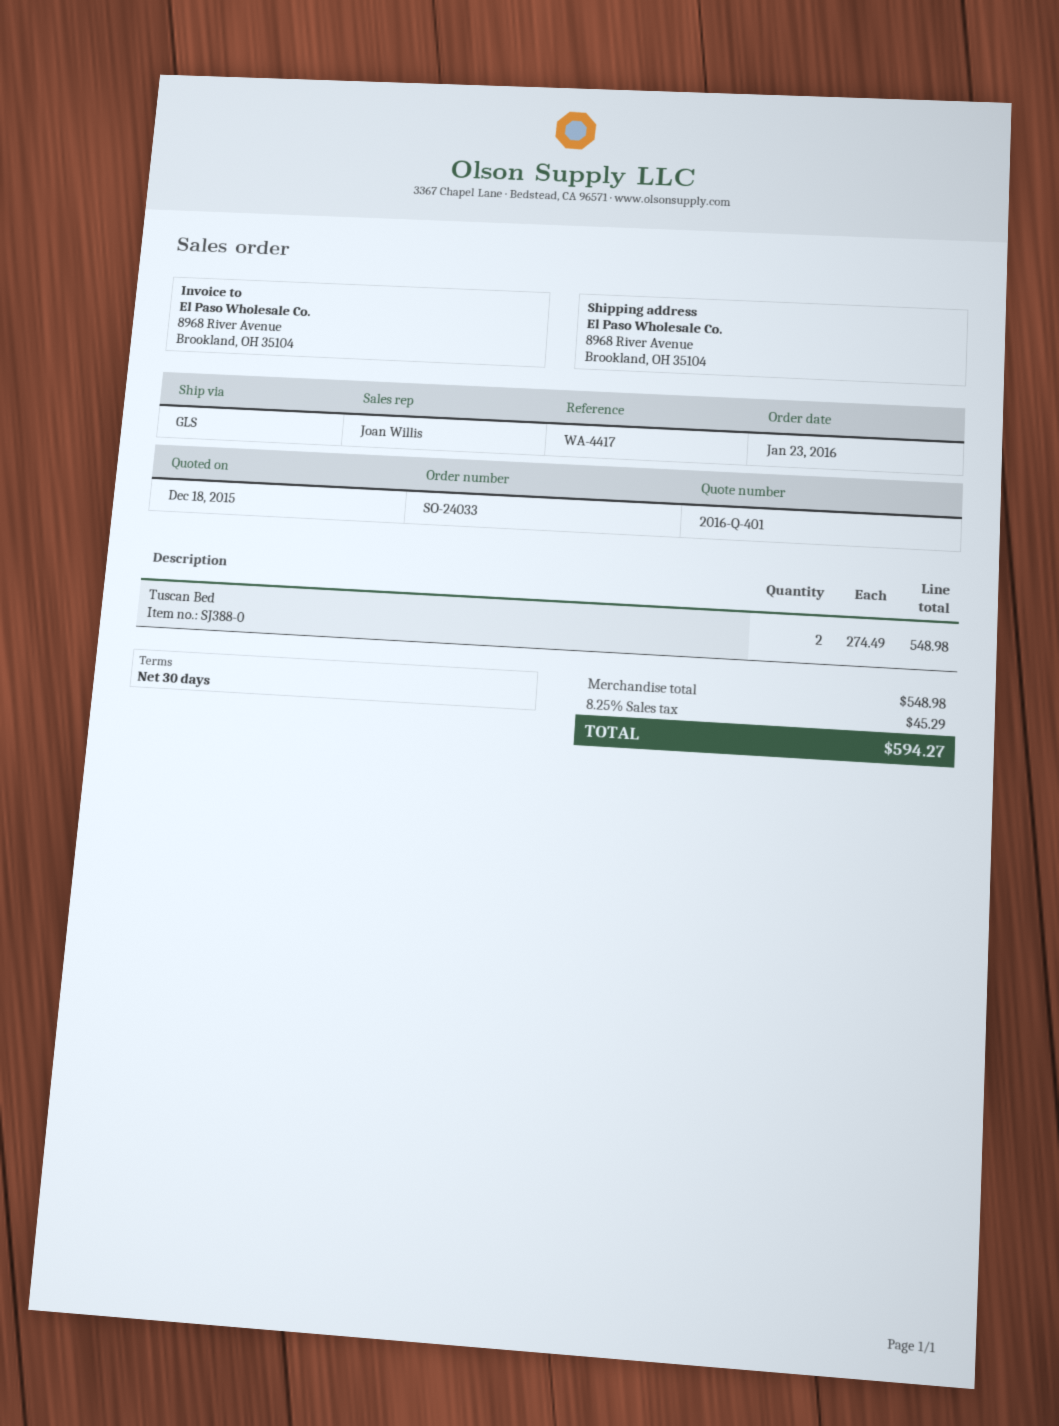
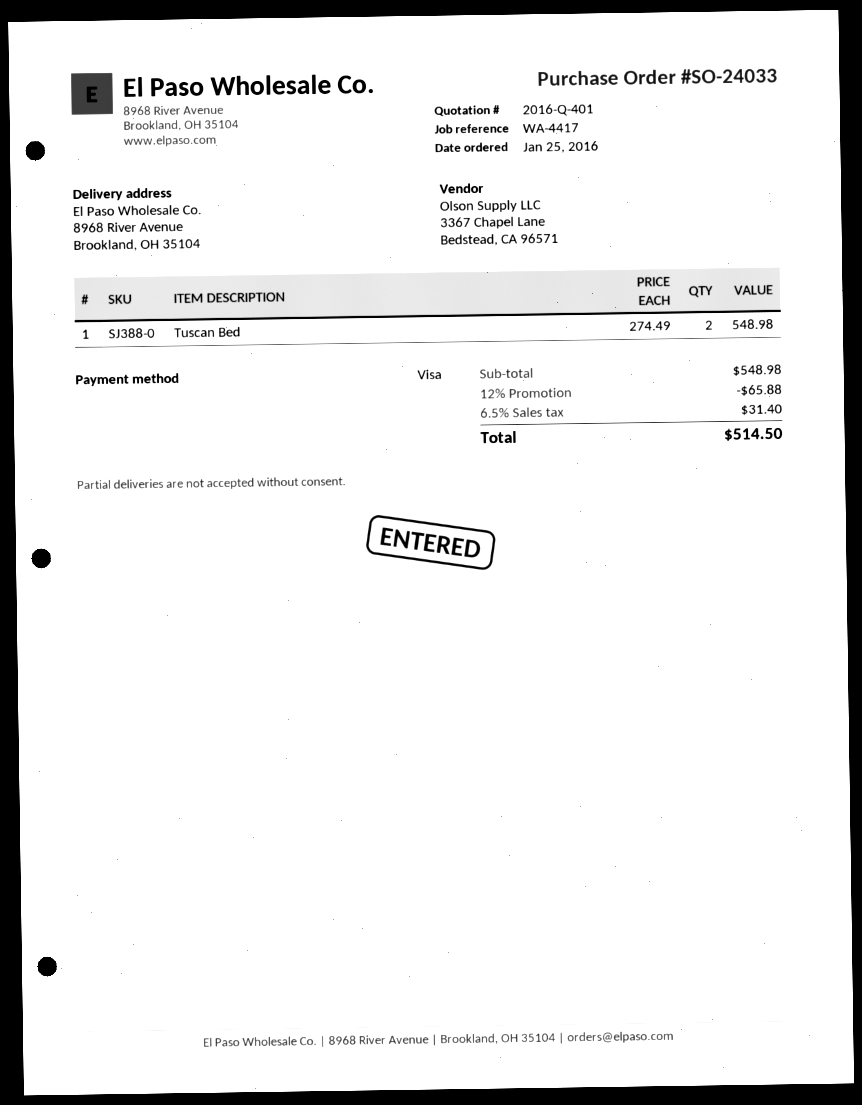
order date: 2016-01-23 -> 2016-01-25
discount: none -> 12% = 65.88
tax: 8.25% = 45.29 -> 6.5% = 31.40
total: 594.27 -> 514.50

